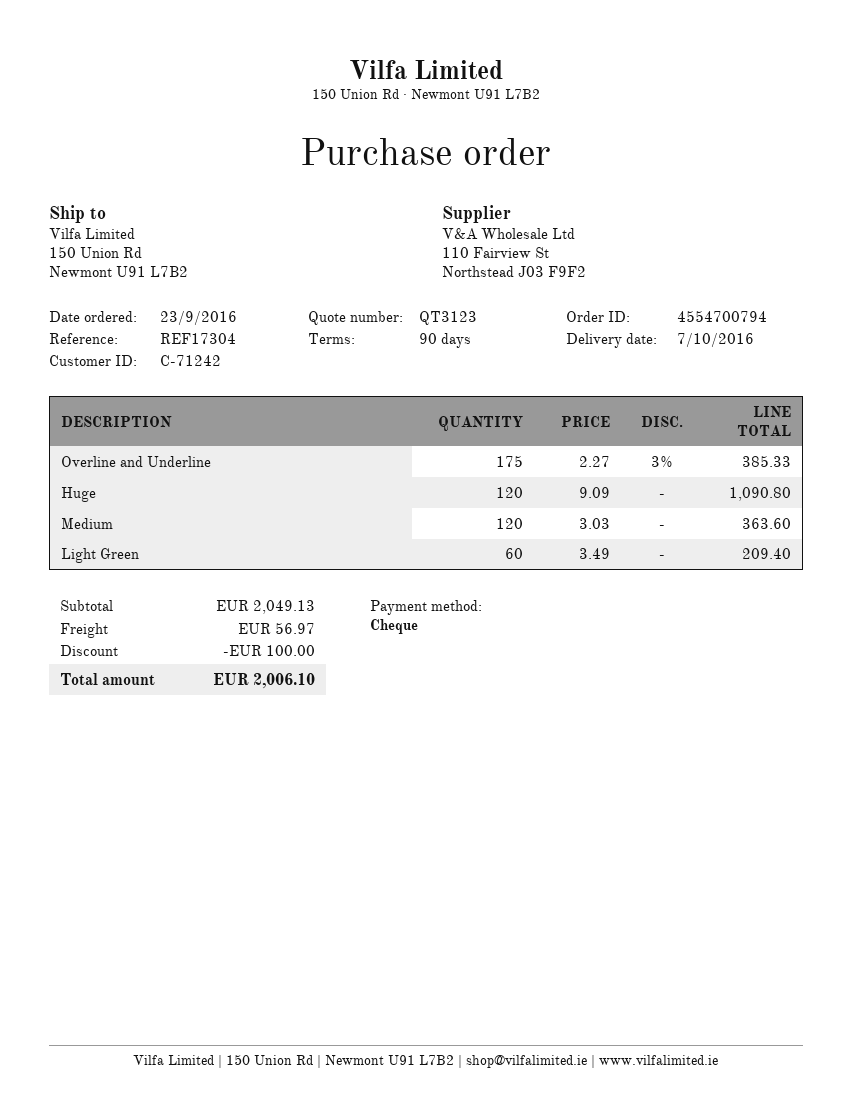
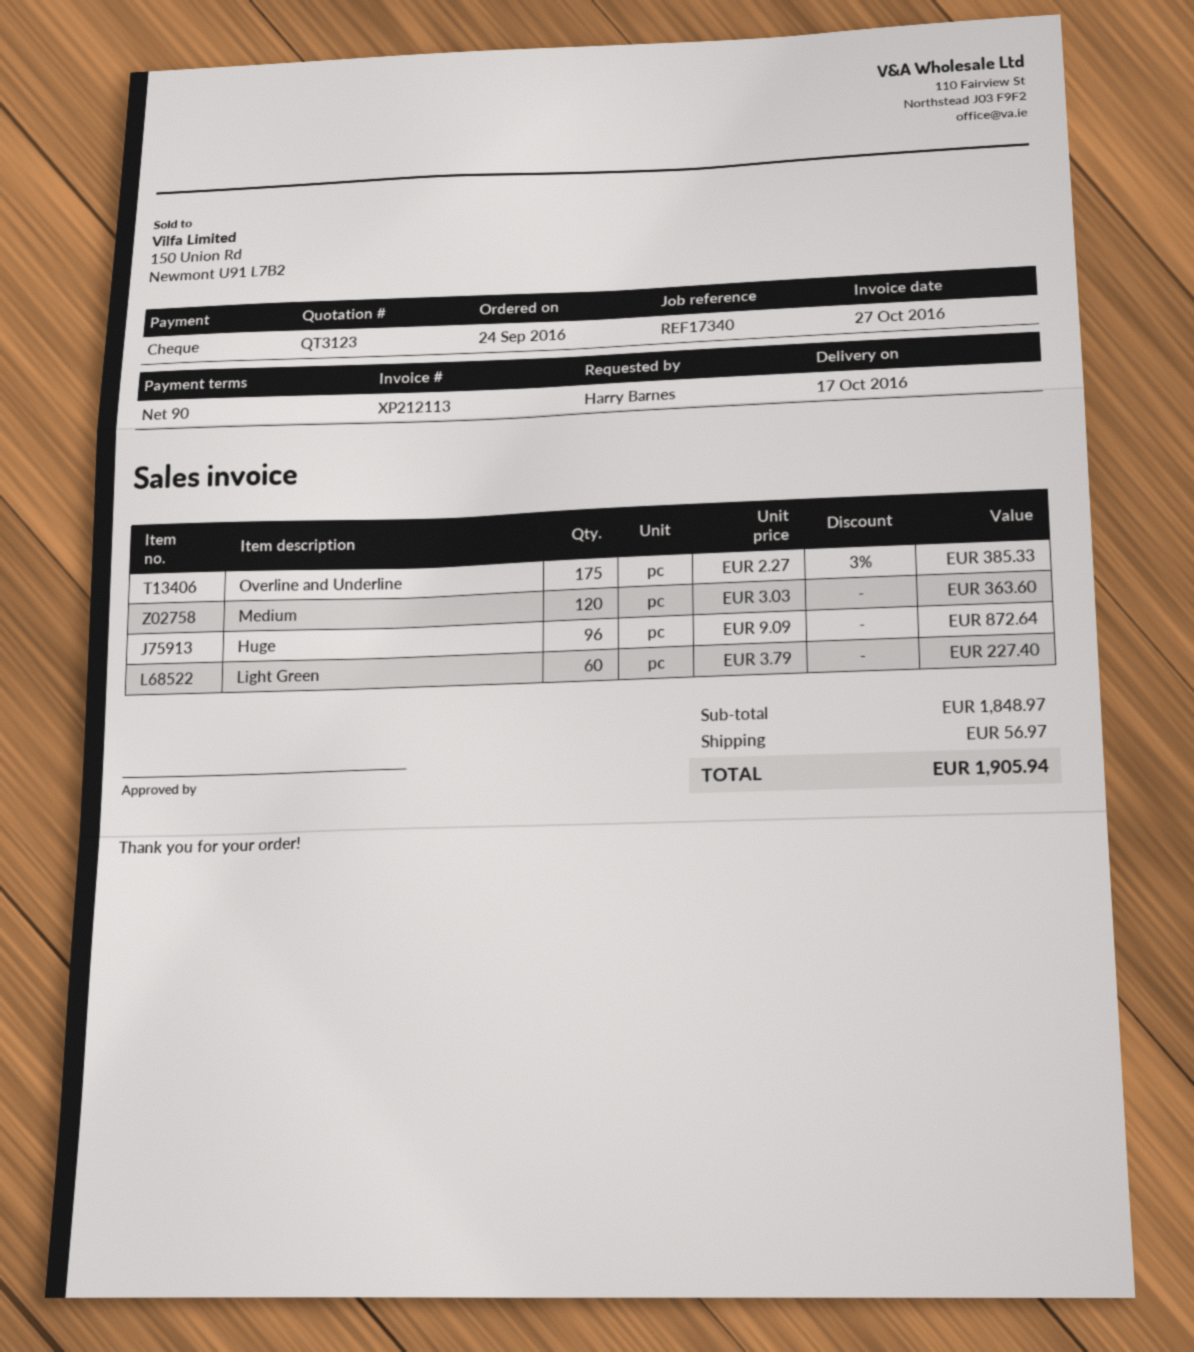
order date: 2016-09-23 -> 2016-09-24
delivery date: 2016-10-07 -> 2016-10-17
reference: REF17304 -> REF17340
Huge: 120 x 9.09 = 1090.80 -> 96 x 9.09 = 872.64
Light Green: 60 x 3.49 = 209.40 -> 60 x 3.79 = 227.40
subtotal: 2049.13 -> 1848.97
discount: 100.00 -> none
total: 2006.10 -> 1905.94

